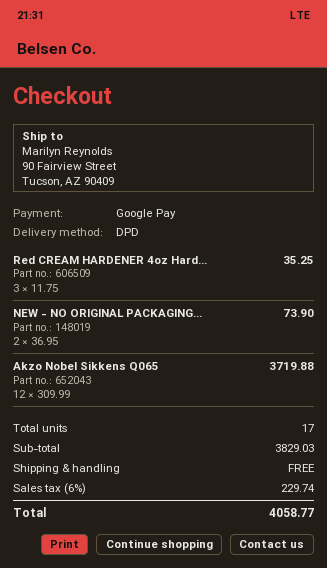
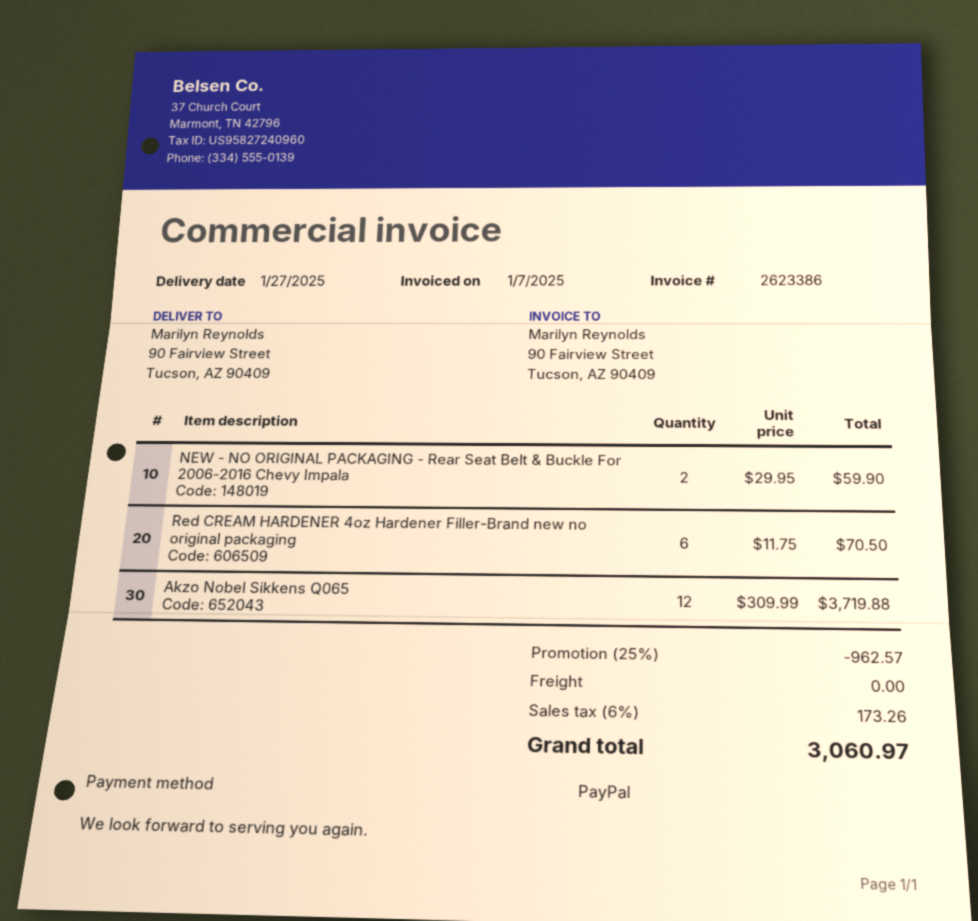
payment method: Google Pay -> PayPal
Red CREAM HARDENER 4oz Hard...: 3 x 11.75 = 35.25 -> 6 x 11.75 = 70.50
NEW - NO ORIGINAL PACKAGING...: 2 x 36.95 = 73.90 -> 2 x 29.95 = 59.90
discount: none -> 25% = 962.57
tax: 6% = 229.74 -> 6% = 173.26
total: 4058.77 -> 3060.97

